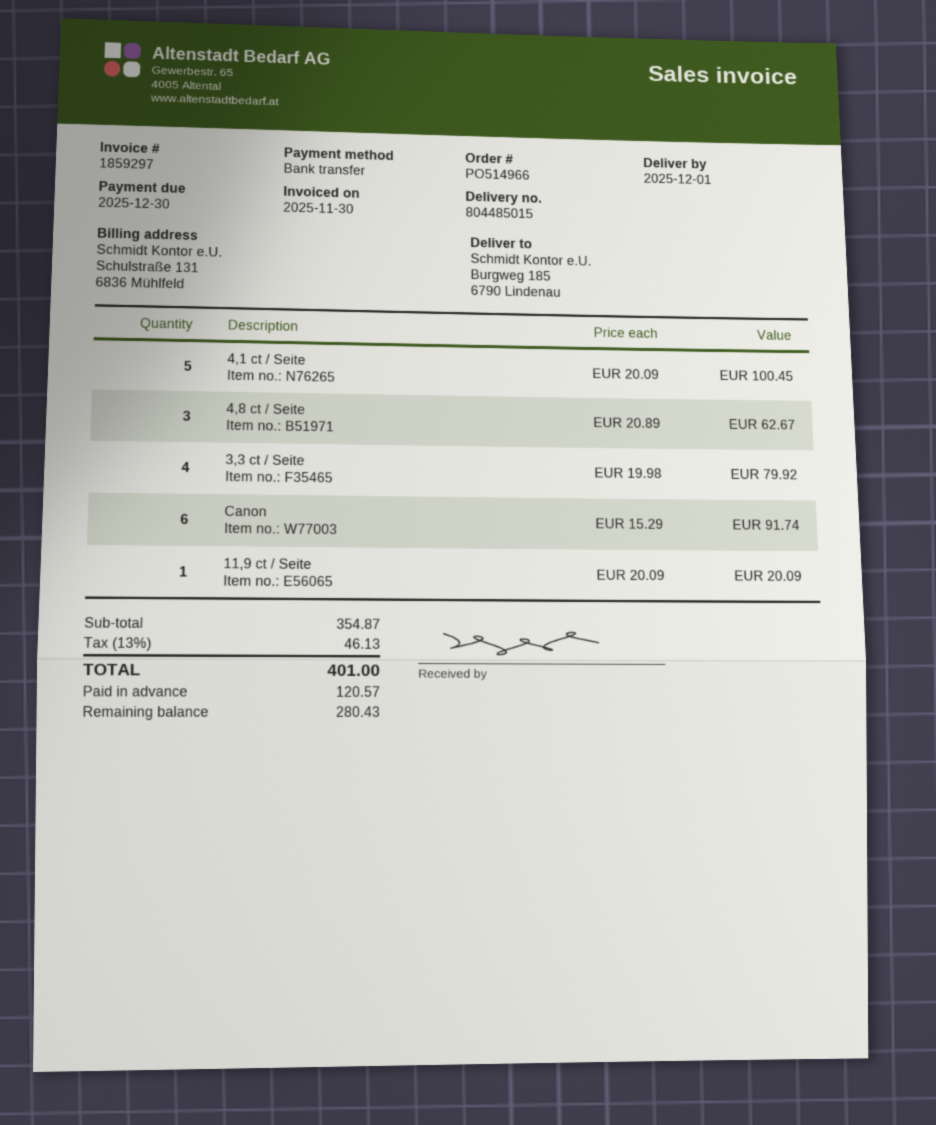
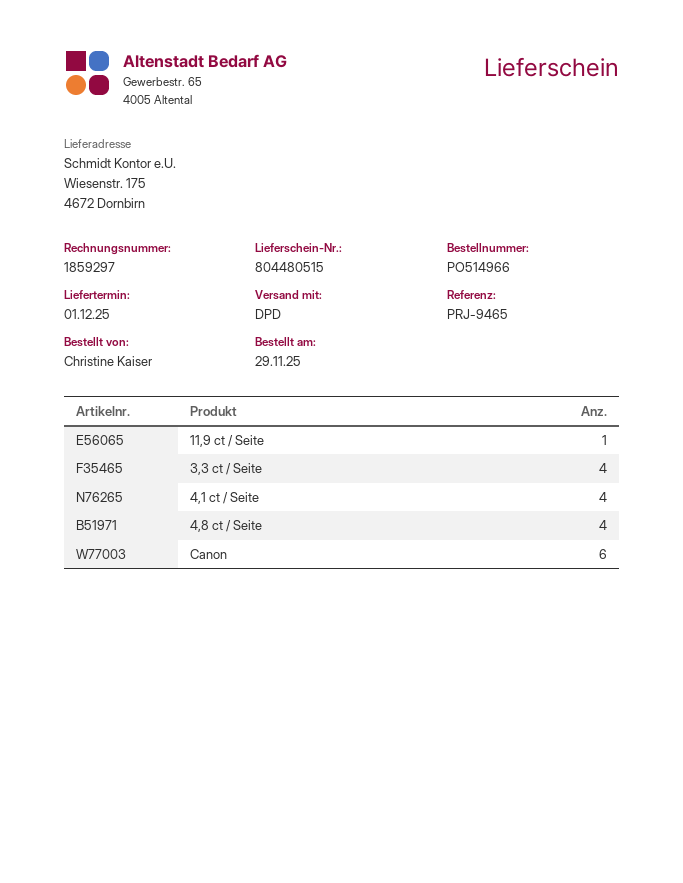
delivery note number: 804485015 -> 804480515
ship to: Burgweg 185, 6790 Lindenau -> Wiesenstr. 175, 4672 Dornbirn
4,1 ct / Seite: 5 -> 4
4,8 ct / Seite: 3 -> 4

